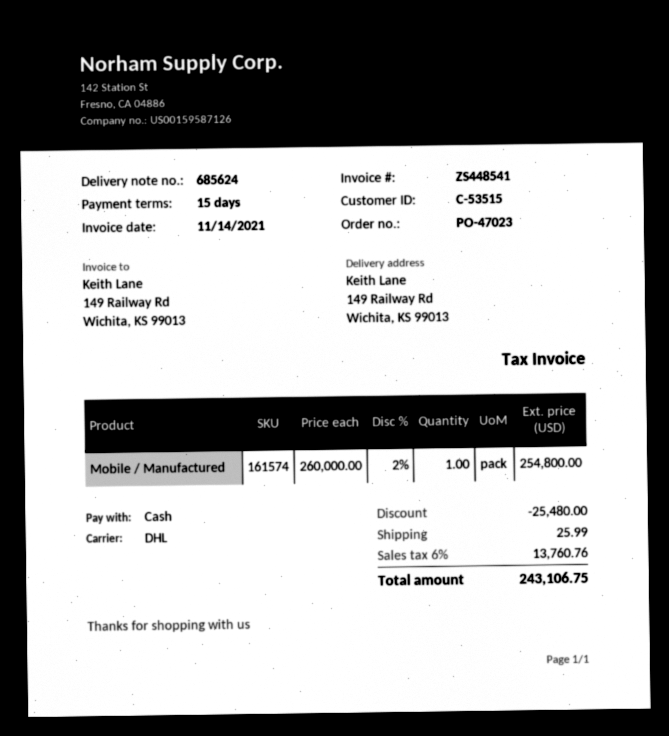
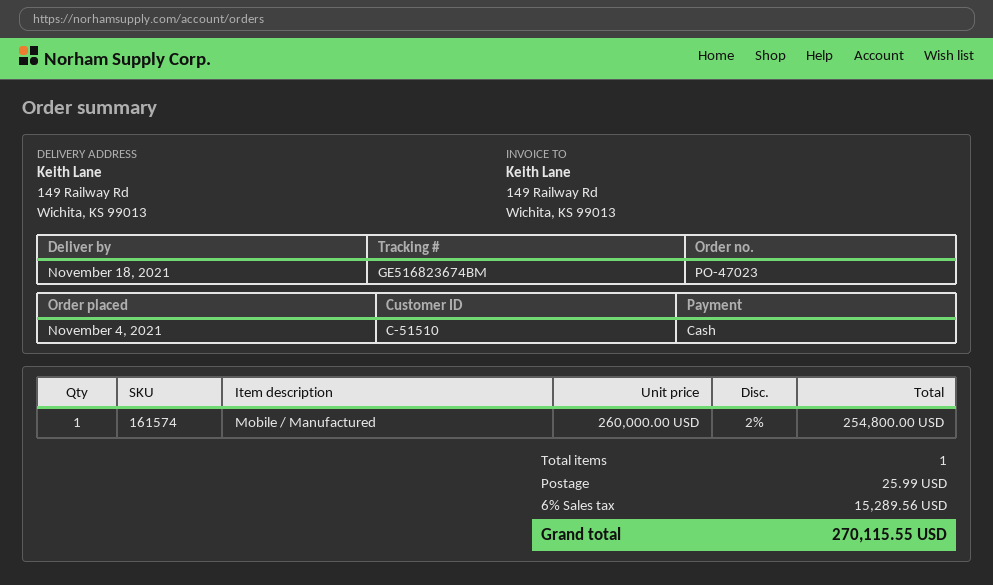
customer number: C-53515 -> C-51510
discount: 25480.00 -> none
tax: 6% = 13760.76 -> 6% = 15289.56
total: 243106.75 -> 270115.55

